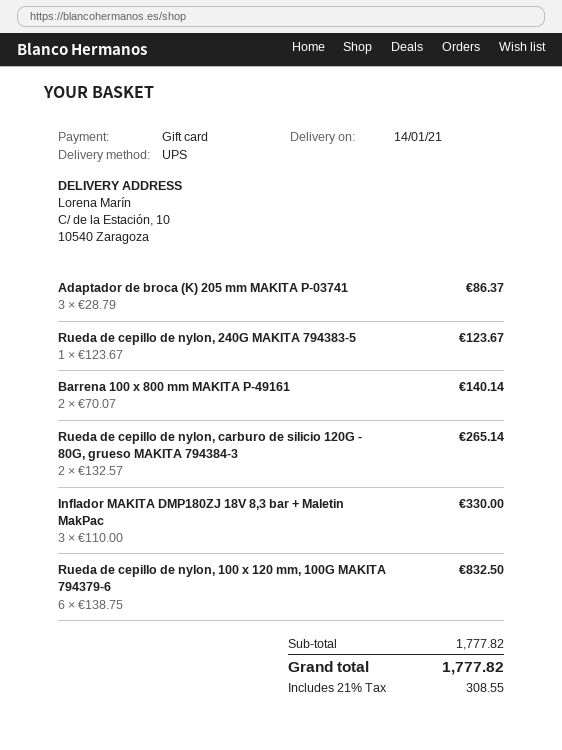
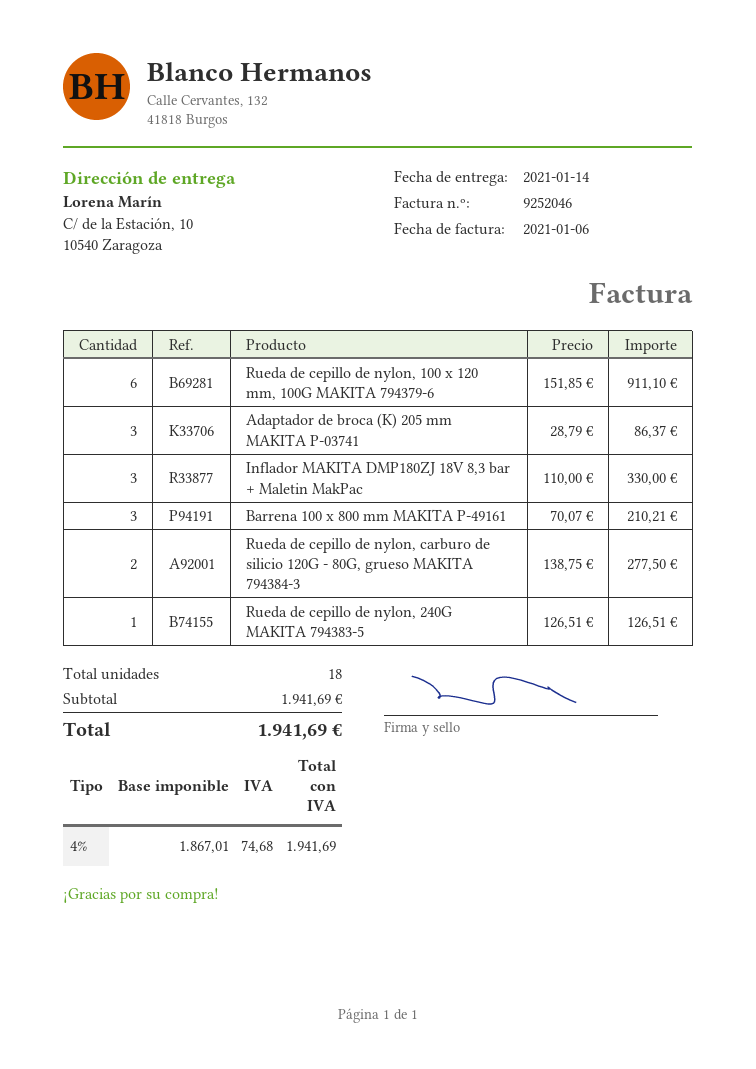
Rueda de cepillo de nylon, 240G MAKITA 794383-5: 1 x 123.67 = 123.67 -> 1 x 126.51 = 126.51
Barrena 100 x 800 mm MAKITA P-49161: 2 x 70.07 = 140.14 -> 3 x 70.07 = 210.21
Rueda de cepillo de nylon, carburo de silicio 120G - 80G, grueso MAKITA 794384-3: 2 x 132.57 = 265.14 -> 2 x 138.75 = 277.50
Rueda de cepillo de nylon, 100 x 120 mm, 100G MAKITA 794379-6: 6 x 138.75 = 832.50 -> 6 x 151.85 = 911.10
subtotal: 1777.82 -> 1941.69
tax: 21% = 308.55 -> 4% = 74.68
total: 1777.82 -> 1941.69

